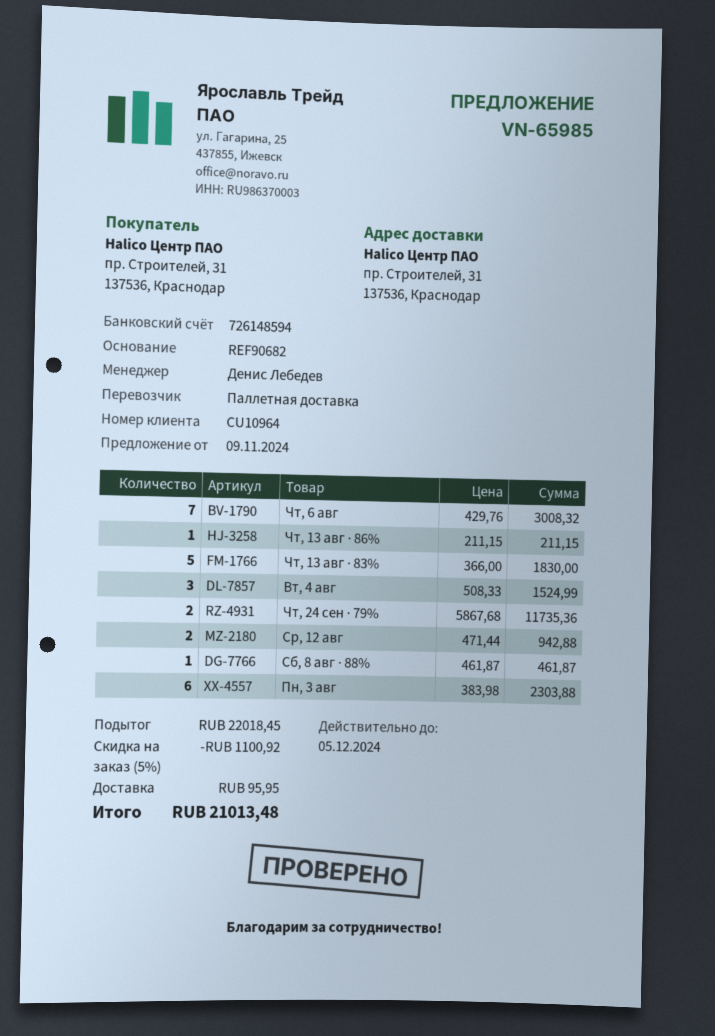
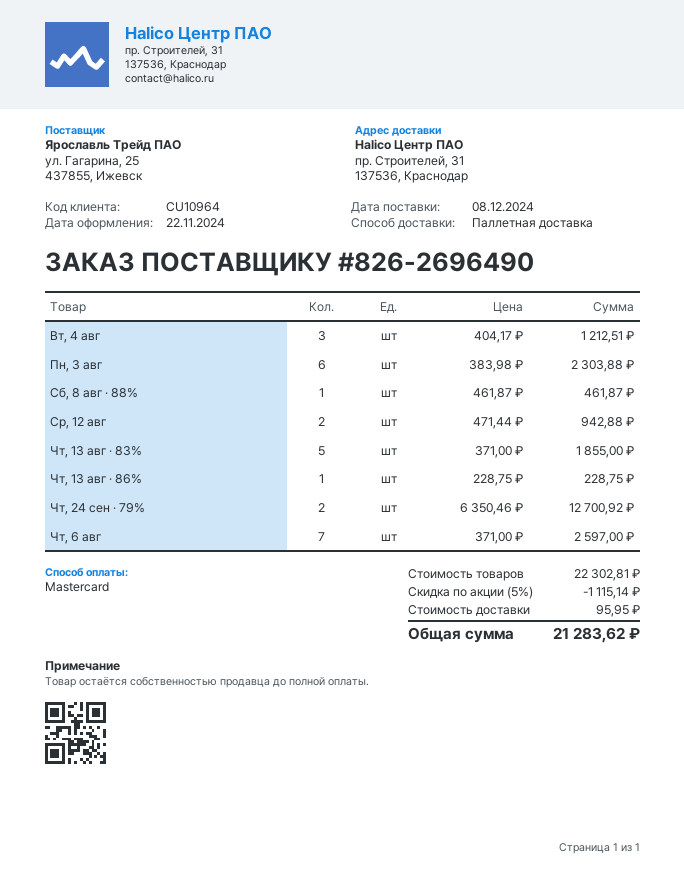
Чт, 6 авг: 7 x 429.76 = 3008.32 -> 7 x 371.00 = 2597.00
Чт, 13 авг · 86%: 1 x 211.15 = 211.15 -> 1 x 228.75 = 228.75
Чт, 13 авг · 83%: 5 x 366.00 = 1830.00 -> 5 x 371.00 = 1855.00
Вт, 4 авг: 3 x 508.33 = 1524.99 -> 3 x 404.17 = 1212.51
Чт, 24 сен · 79%: 2 x 5867.68 = 11735.36 -> 2 x 6350.46 = 12700.92
subtotal: 22018.45 -> 22302.81
discount: 5% = 1100.92 -> 5% = 1115.14
total: 21013.48 -> 21283.62

